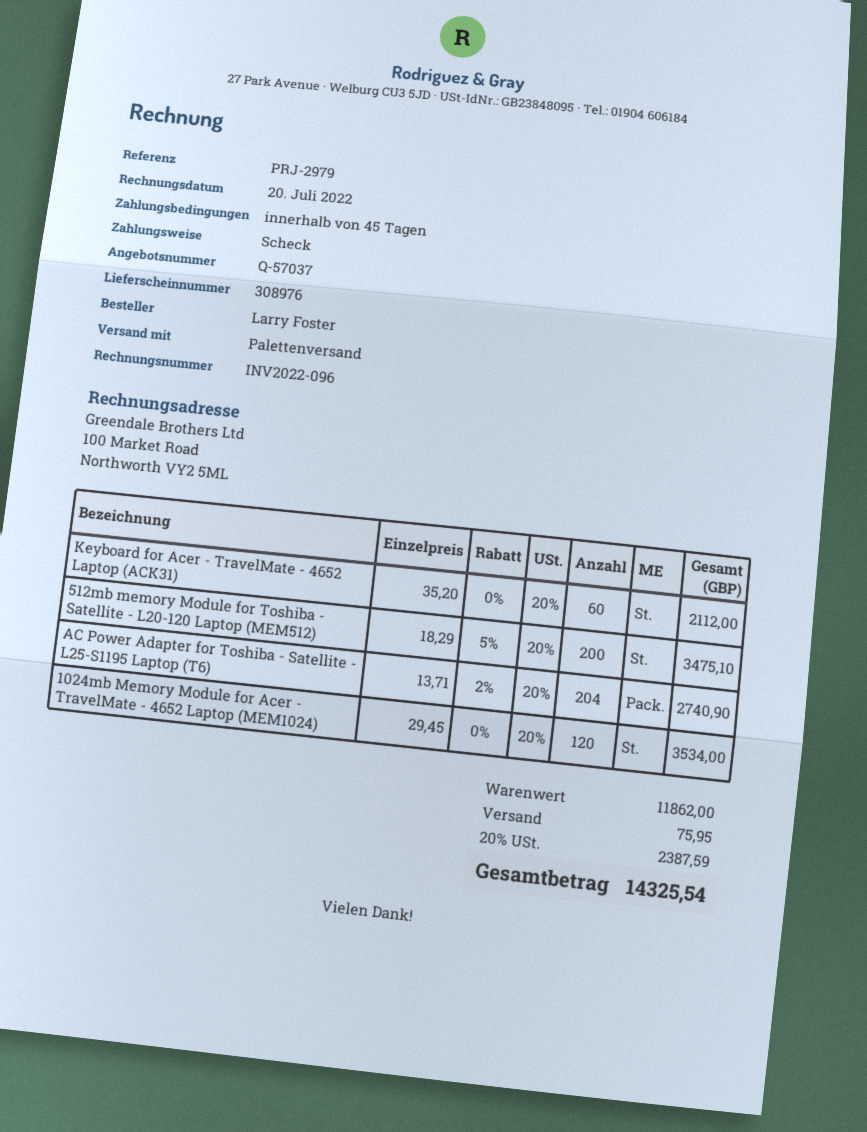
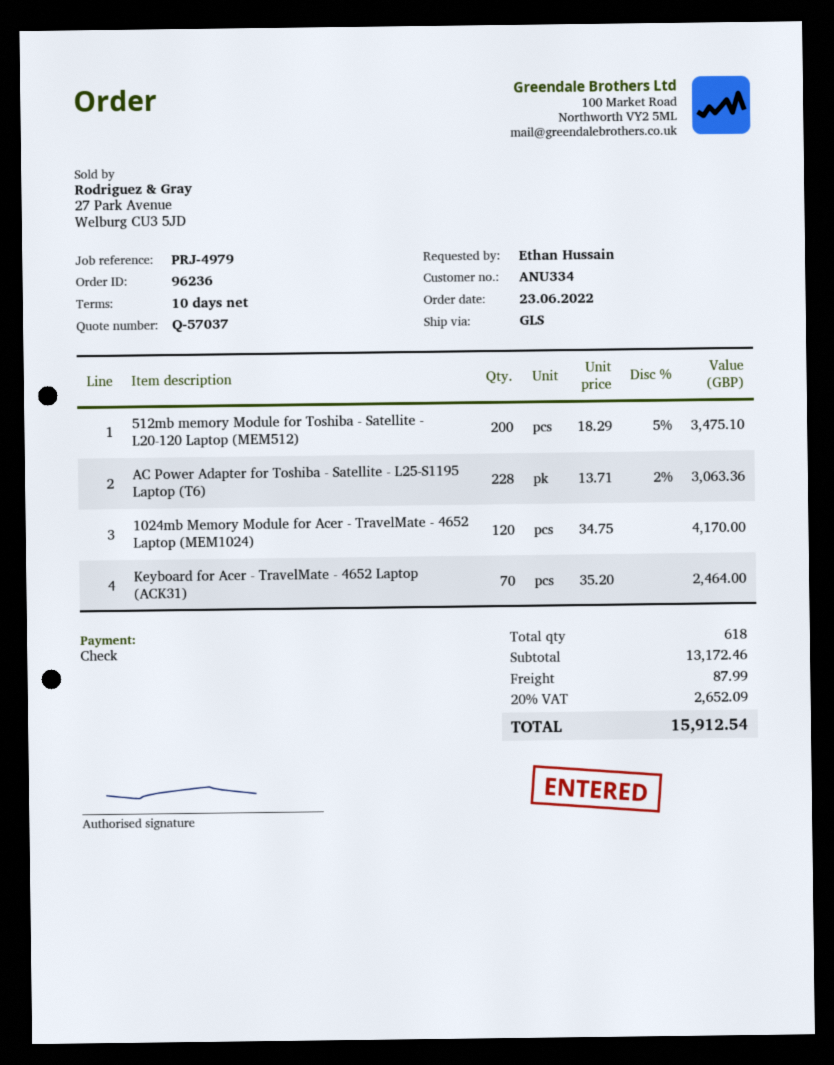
payment terms: 45 days -> 10 days
reference: PRJ-2979 -> PRJ-4979
ordered by: Larry Foster -> Ethan Hussain
shipping method: pallet freight -> GLS
Keyboard for Acer - TravelMate - 4652 Laptop (ACK31): 60 x 35.20 = 2112.00 -> 70 x 35.20 = 2464.00
AC Power Adapter for Toshiba - Satellite - L25-S1195 Laptop (T6): 204 x 13.71 - 2% = 2740.90 -> 228 x 13.71 - 2% = 3063.36
1024mb Memory Module for Acer - TravelMate - 4652 Laptop (MEM1024): 120 x 29.45 = 3534.00 -> 120 x 34.75 = 4170.00
subtotal: 11862.00 -> 13172.46
shipping: 75.95 -> 87.99
tax: 20% = 2387.59 -> 20% = 2652.09
total: 14325.54 -> 15912.54

